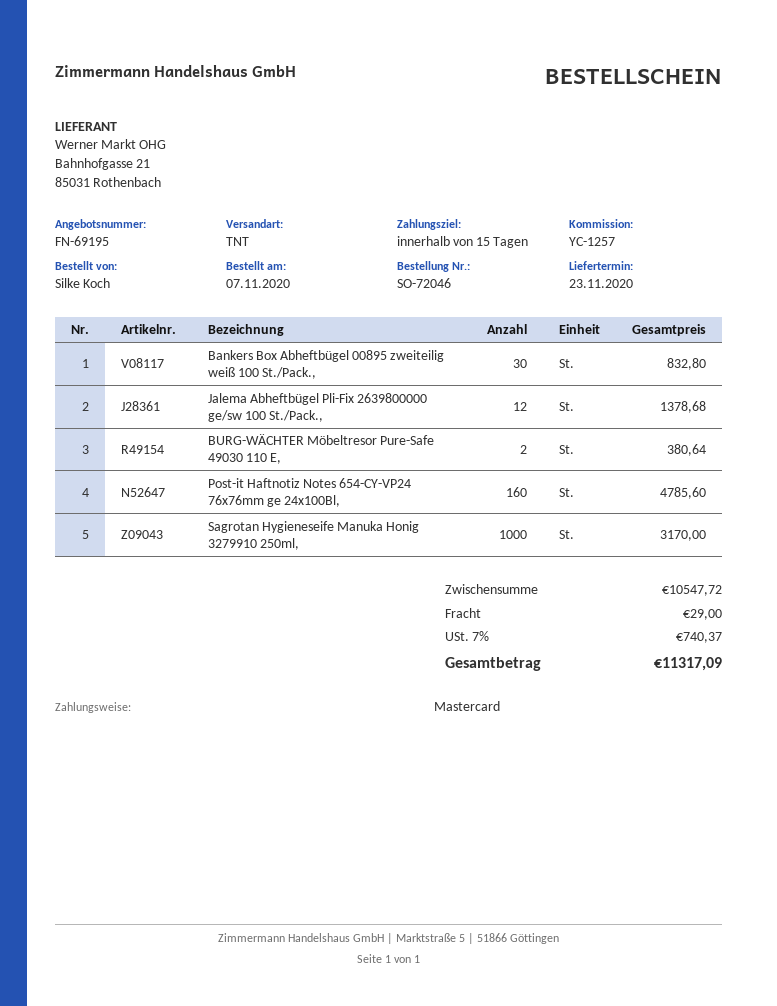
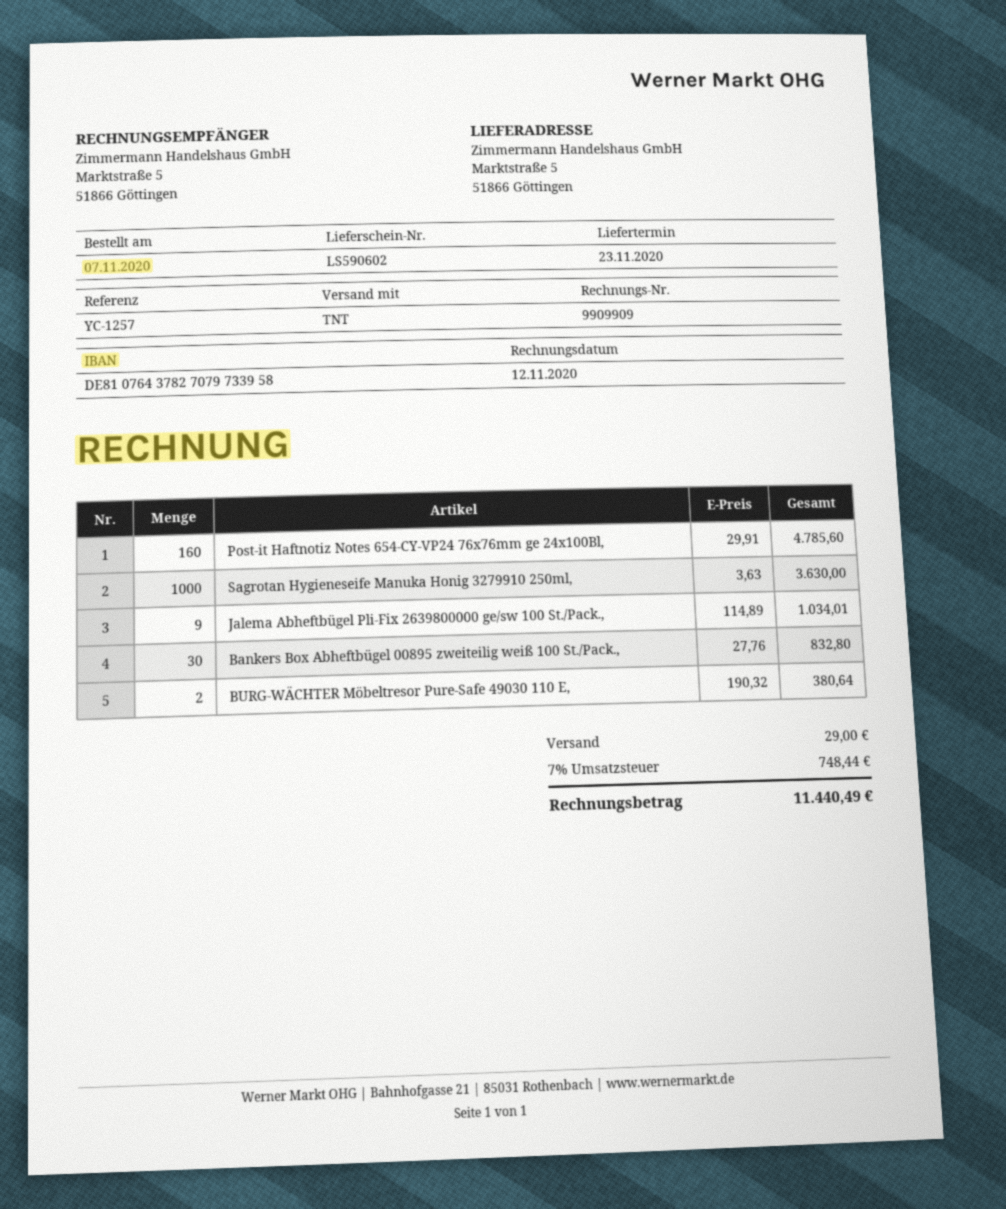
Jalema Abheftbügel Pli-Fix 2639800000 ge/sw 100 St./Pack.,: 12 for 1378.68 -> 9 for 1034.01
Sagrotan Hygieneseife Manuka Honig 3279910 250ml,: 1000 for 3170.00 -> 1000 for 3630.00
tax: 7% = 740.37 -> 7% = 748.44
total: 11317.09 -> 11440.49

